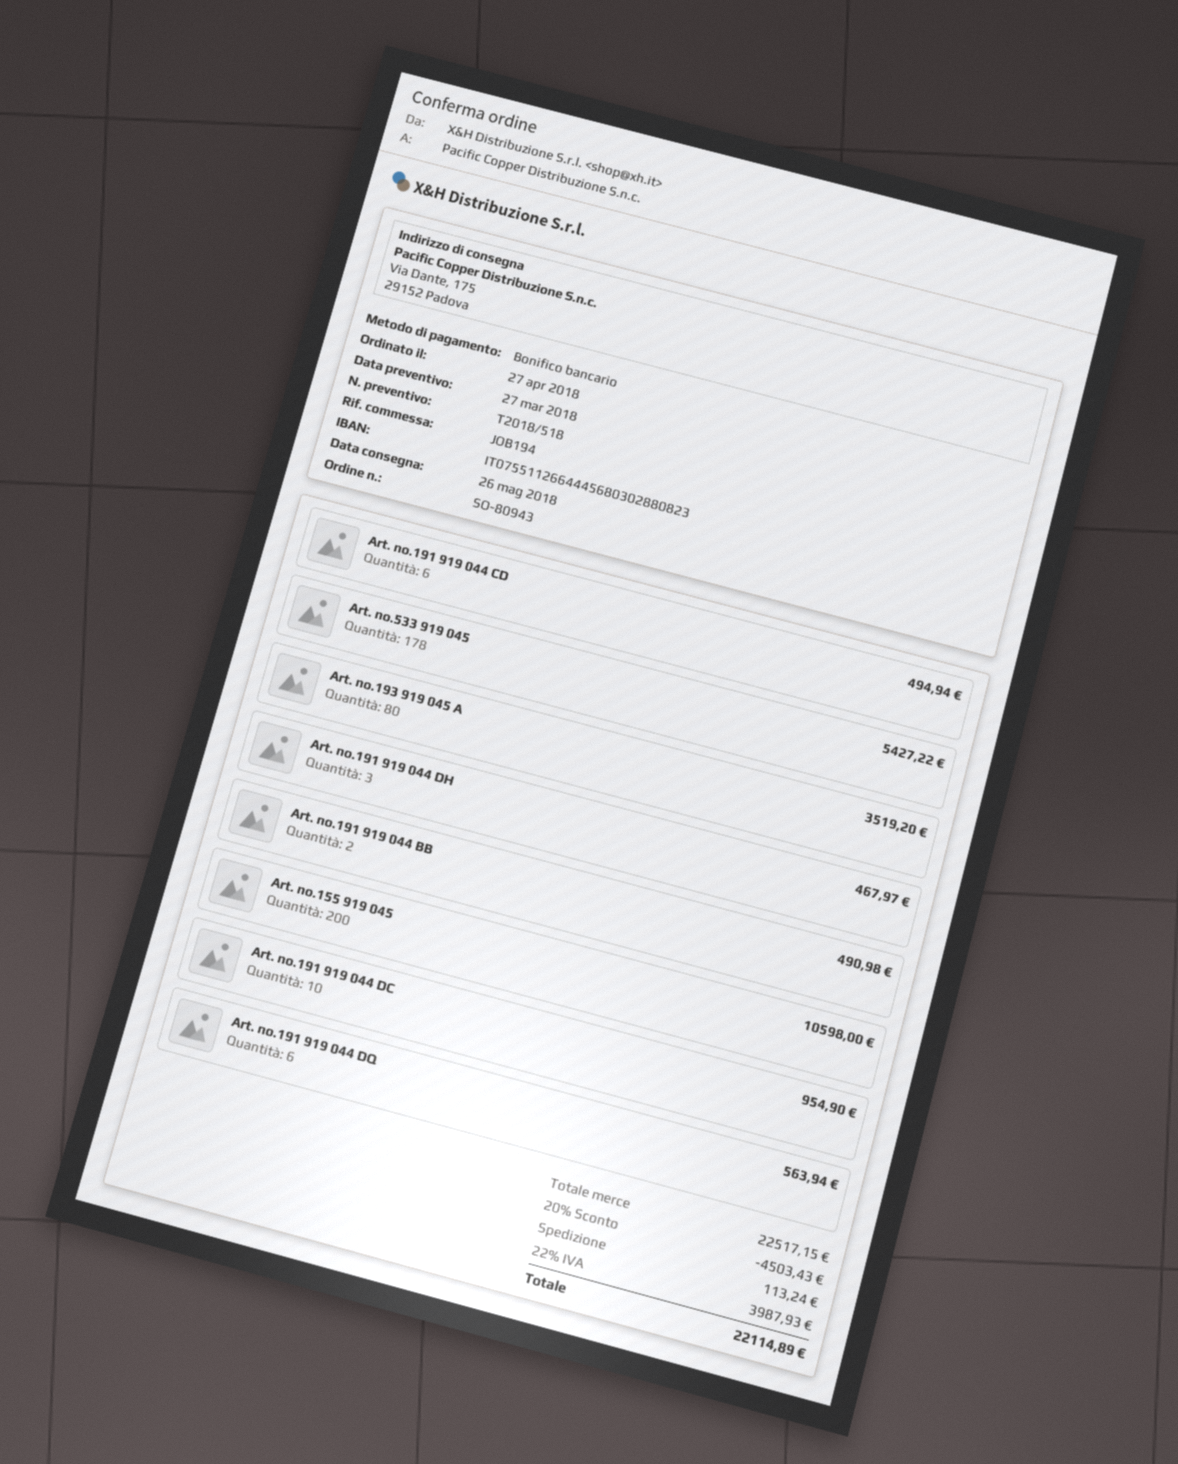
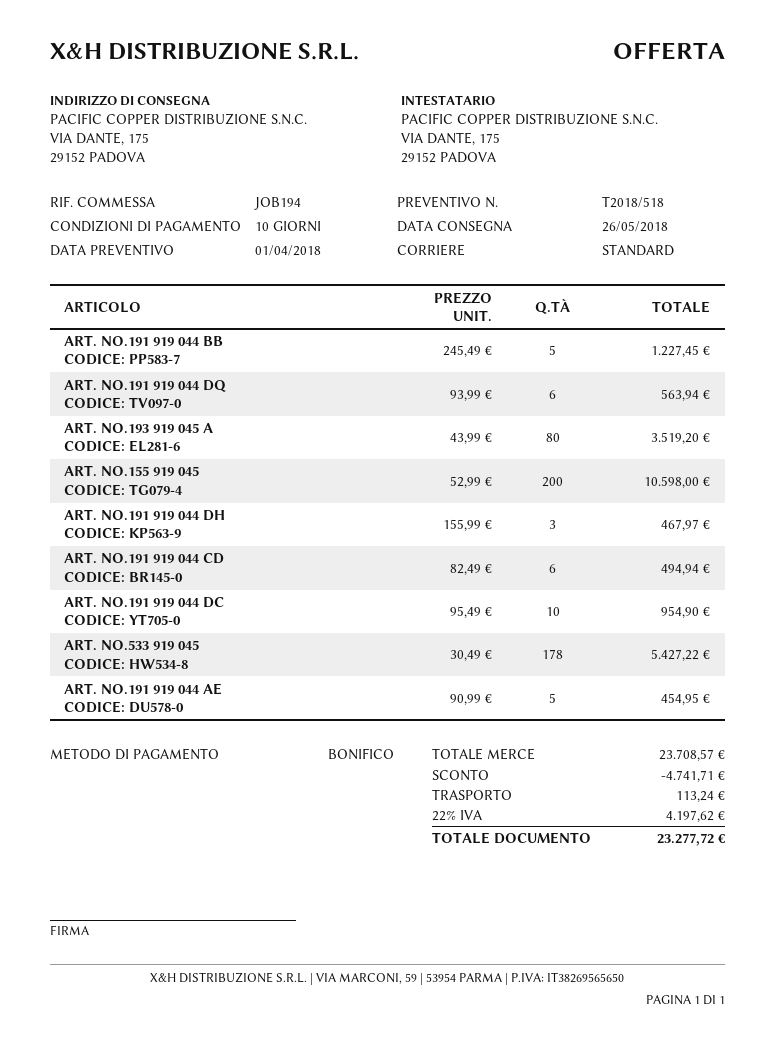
quote date: 2018-03-27 -> 2018-04-01
Art. no.191 919 044 BB: 2 for 490.98 -> 5 for 1227.45
ART. NO.191 919 044 AE: none -> 5 for 454.95
subtotal: 22517.15 -> 23708.57
discount: 4503.43 -> 4741.71
tax: 22% = 3987.93 -> 22% = 4197.62
total: 22114.89 -> 23277.72

